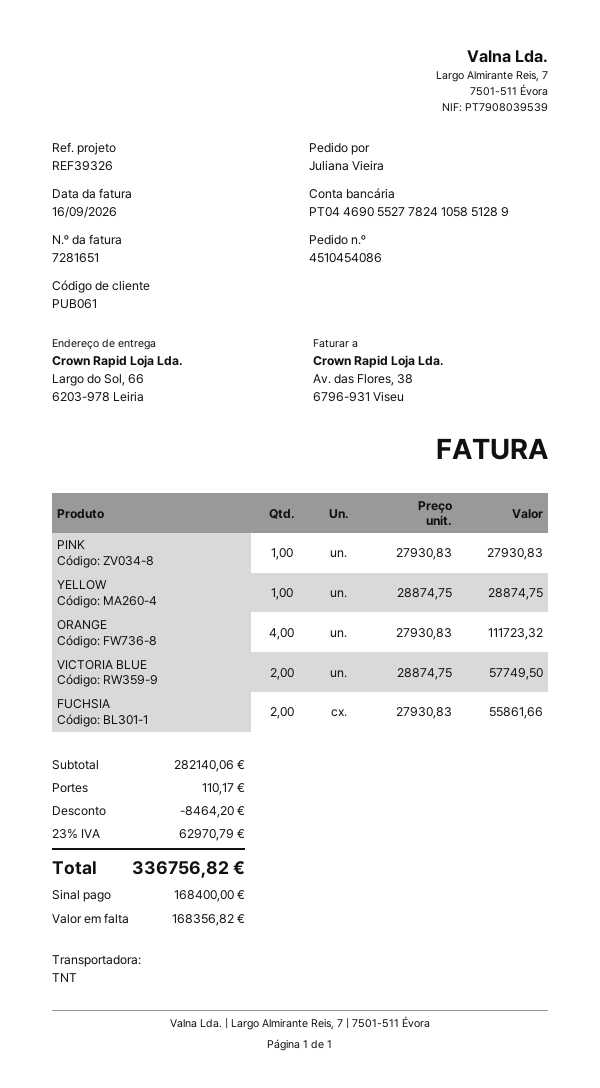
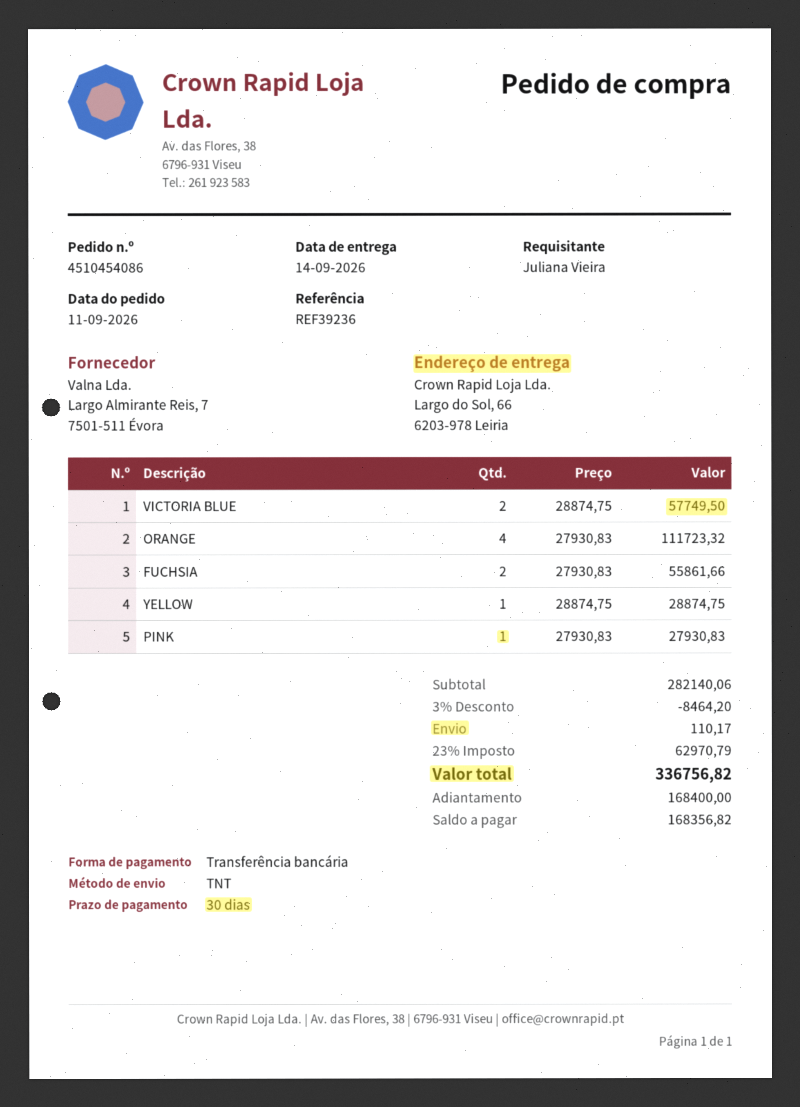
reference: REF39326 -> REF39236

